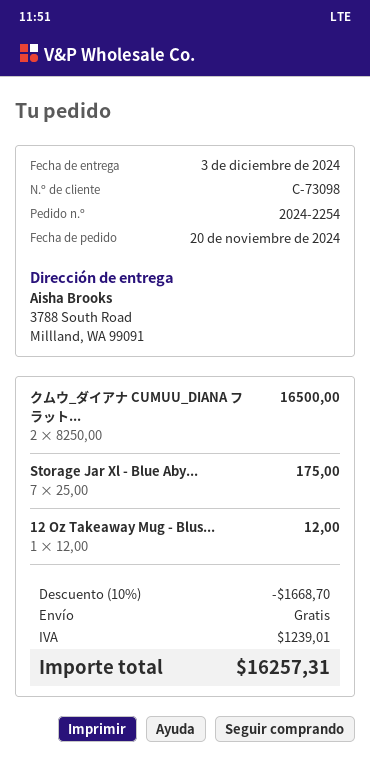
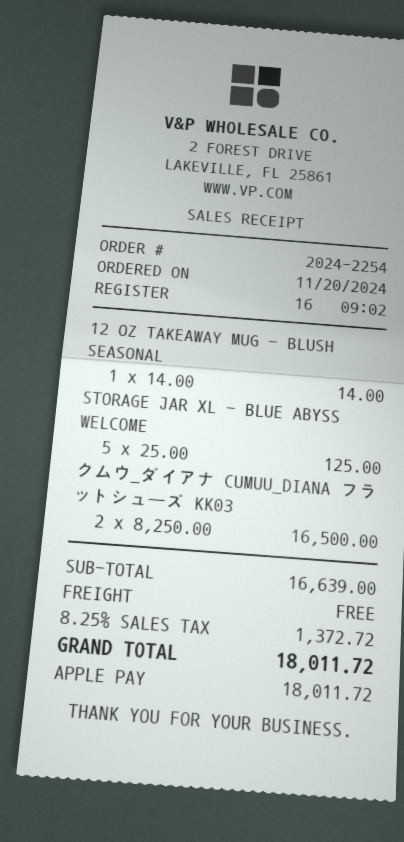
Storage Jar Xl - Blue Aby...: 7 x 25.00 = 175.00 -> 5 x 25.00 = 125.00
12 Oz Takeaway Mug - Blus...: 1 x 12.00 = 12.00 -> 1 x 14.00 = 14.00
discount: 10% = 1668.70 -> none
tax: 1239.01 -> 1372.72
total: 16257.31 -> 18011.72

